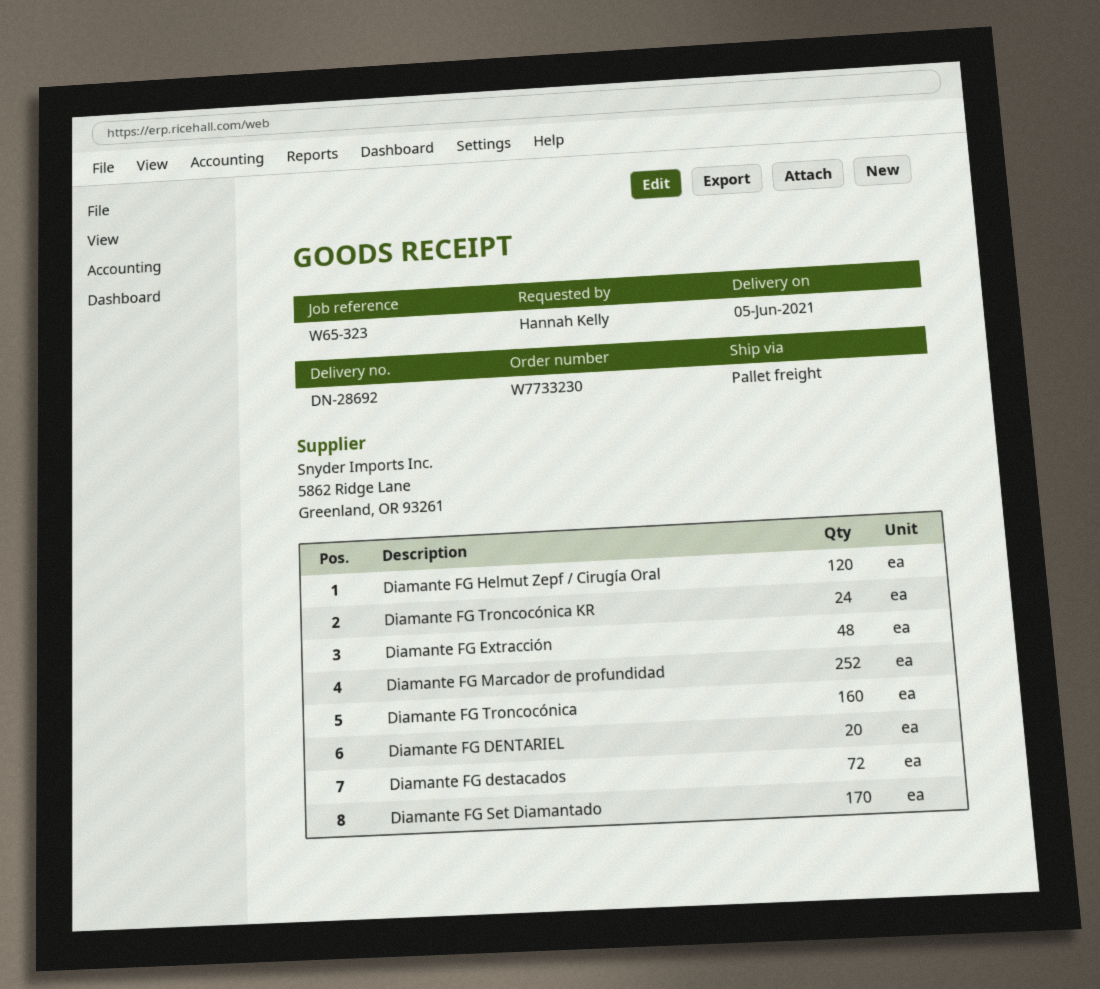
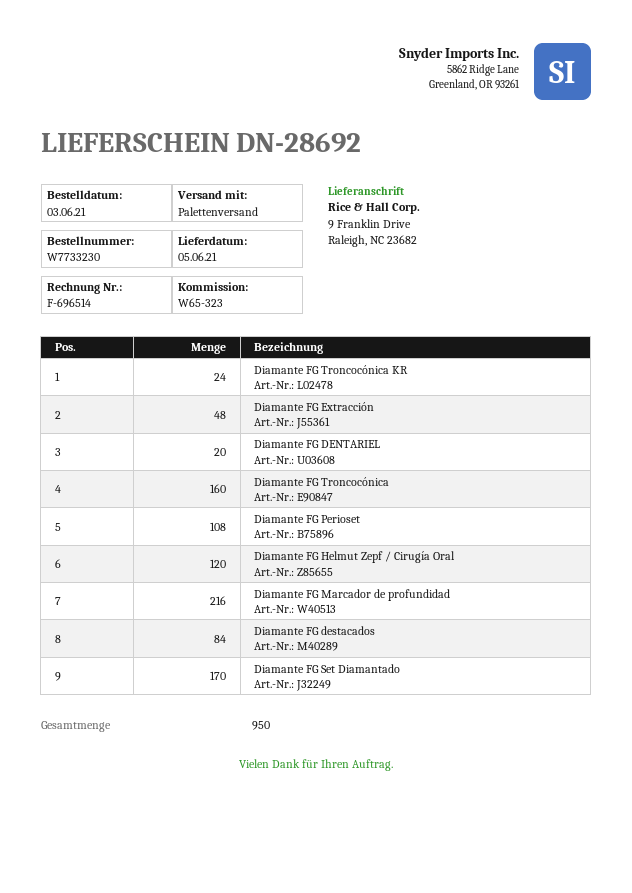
Diamante FG Marcador de profundidad: 252 -> 216
Diamante FG destacados: 72 -> 84
Diamante FG Perioset: none -> 108

